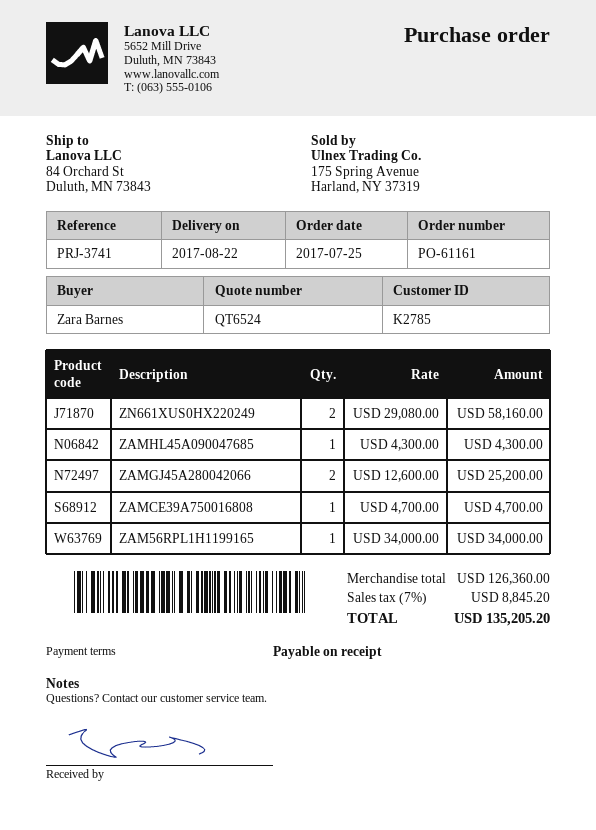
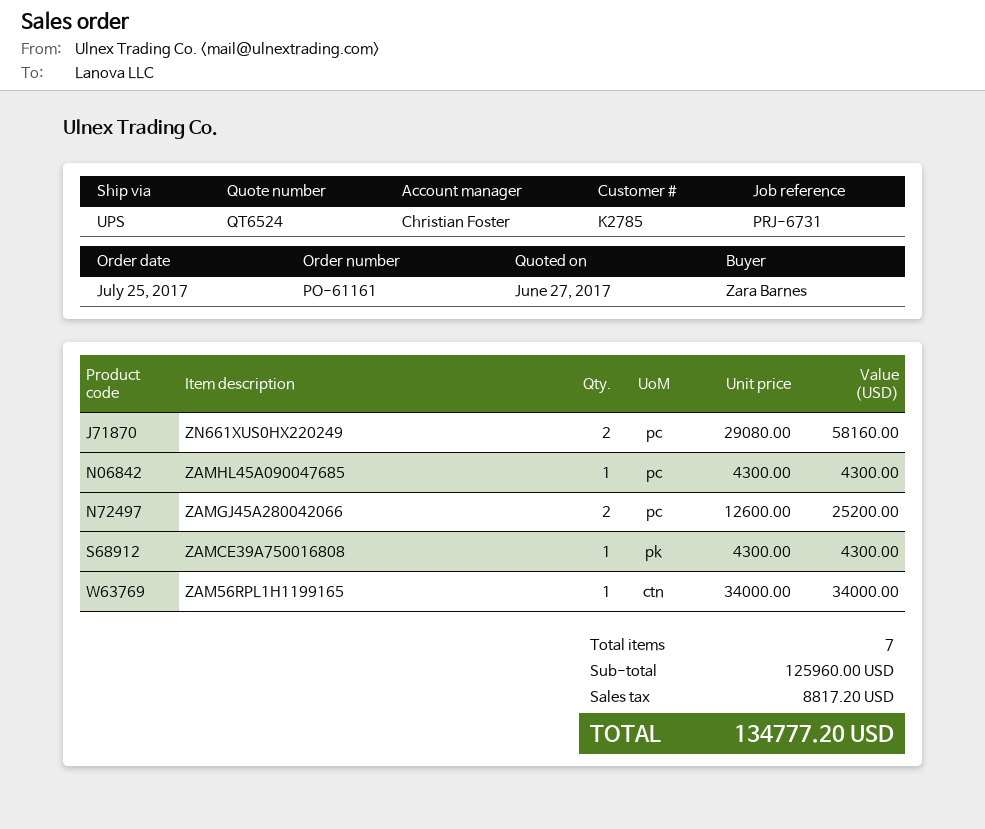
reference: PRJ-3741 -> PRJ-6731
ZAMCE39A750016808: 1 x 4700.00 = 4700.00 -> 1 x 4300.00 = 4300.00
subtotal: 126360.00 -> 125960.00
tax: 8845.20 -> 8817.20
total: 135205.20 -> 134777.20

